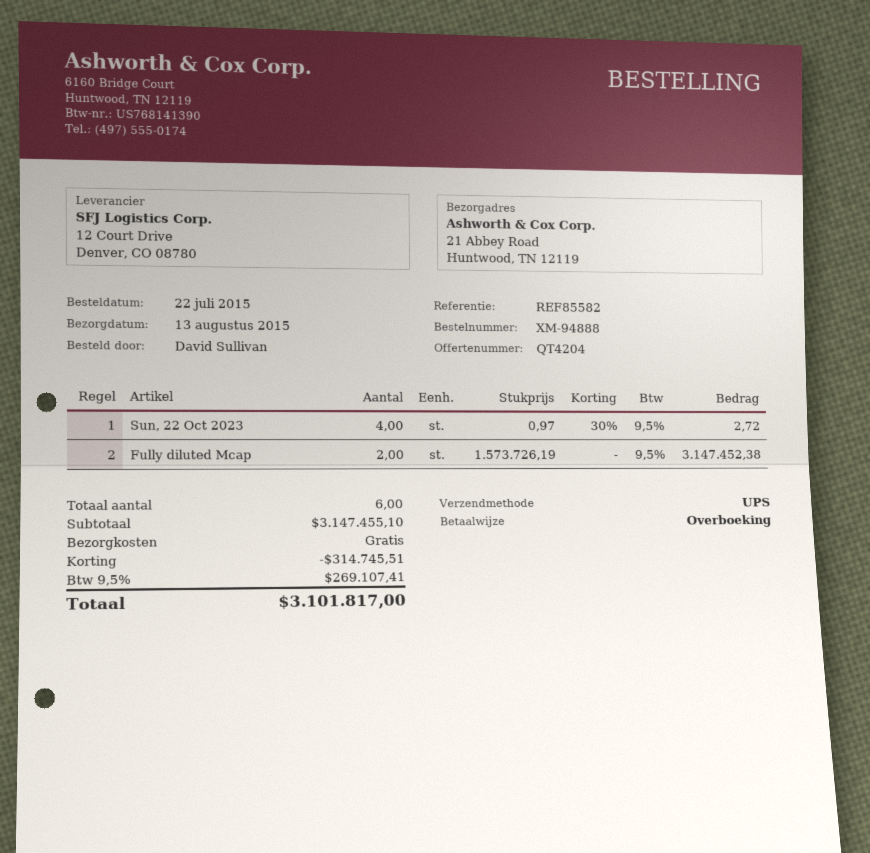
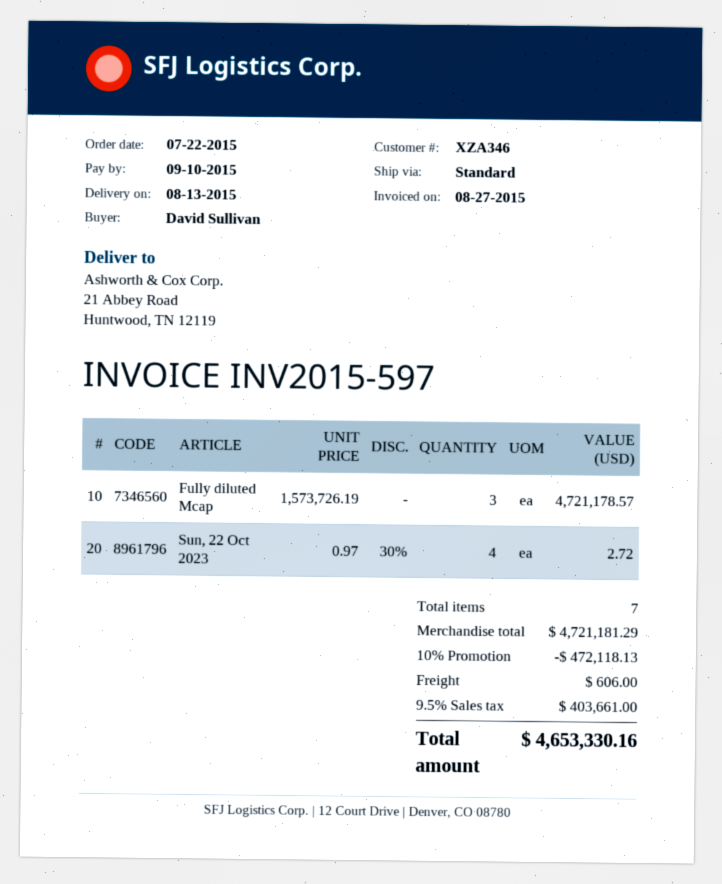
shipping method: UPS -> standard
Fully diluted Mcap: 2 x 1573726.19 = 3147452.38 -> 3 x 1573726.19 = 4721178.57
total quantity: 6 -> 7
subtotal: 3147455.10 -> 4721181.29
discount: 314745.51 -> 472118.13
shipping: 0.00 -> 606.00
tax: 9.5% = 269107.41 -> 9.5% = 403661.00
total: 3101817.00 -> 4653330.16

